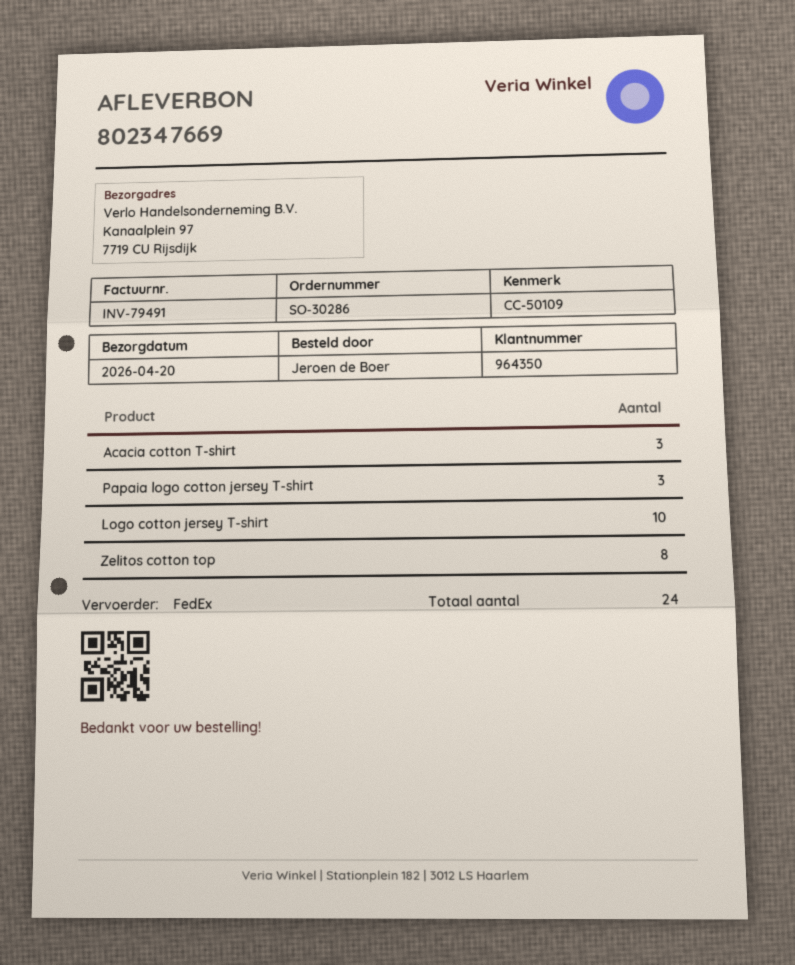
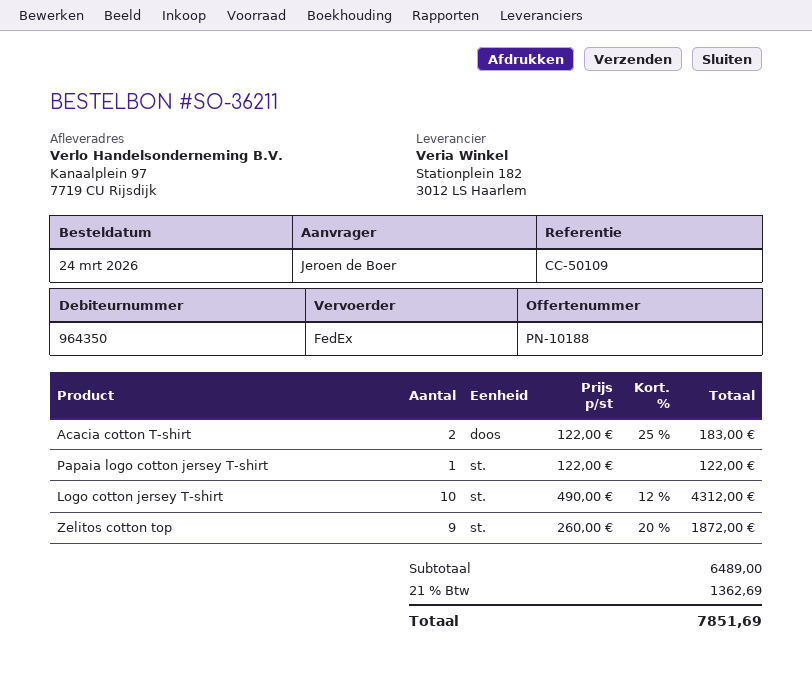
order number: SO-30286 -> SO-36211
Acacia cotton T-shirt: 3 -> 2
Papaia logo cotton jersey T-shirt: 3 -> 1
Zelitos cotton top: 8 -> 9

